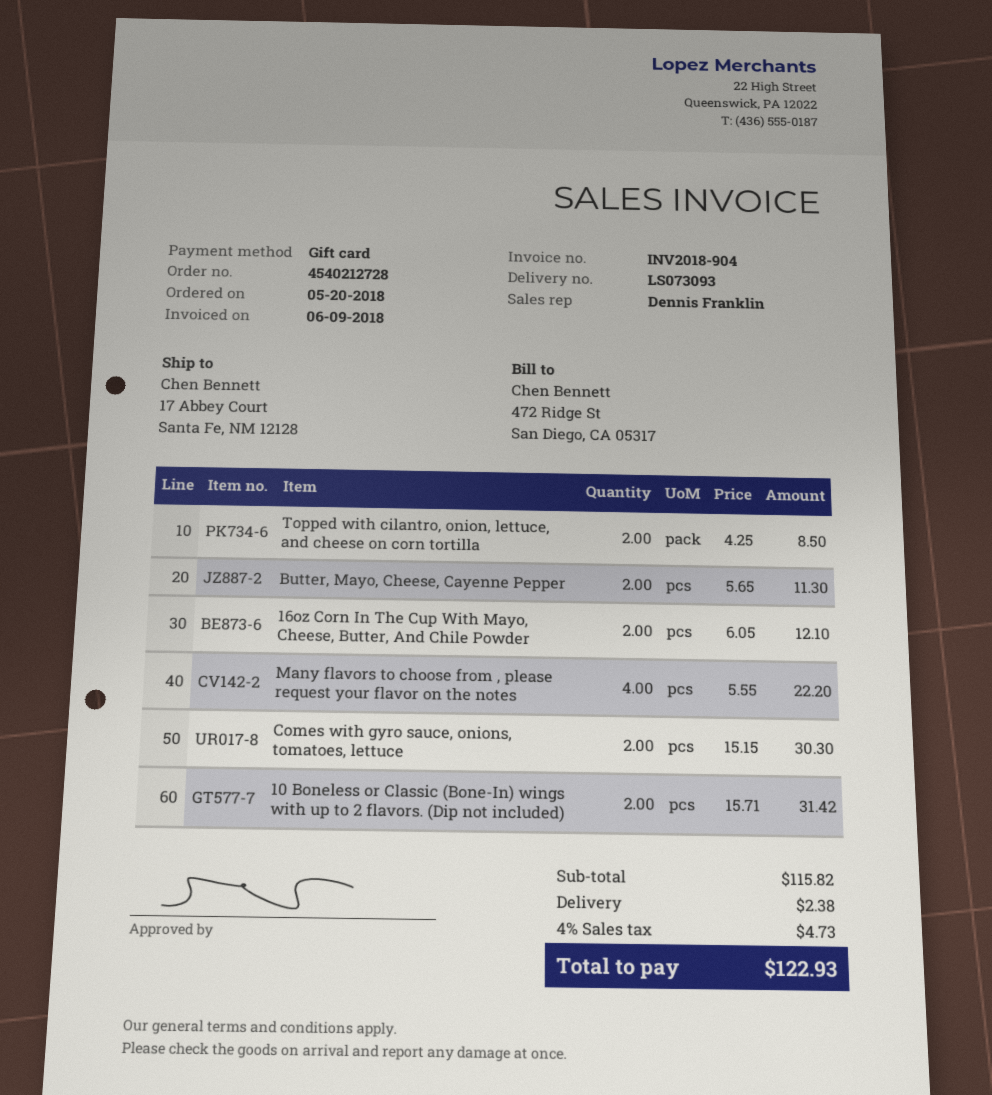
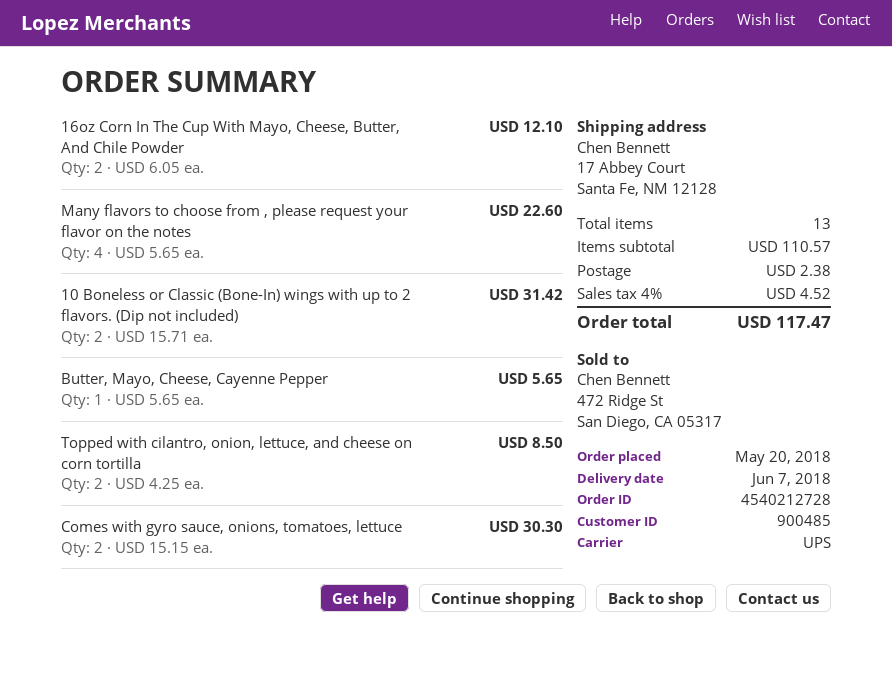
Butter, Mayo, Cheese, Cayenne Pepper: 2 x 5.65 = 11.30 -> 1 x 5.65 = 5.65
Many flavors to choose from , please request your flavor on the notes: 4 x 5.55 = 22.20 -> 4 x 5.65 = 22.60
subtotal: 115.82 -> 110.57
tax: 4% = 4.73 -> 4% = 4.52
total: 122.93 -> 117.47

